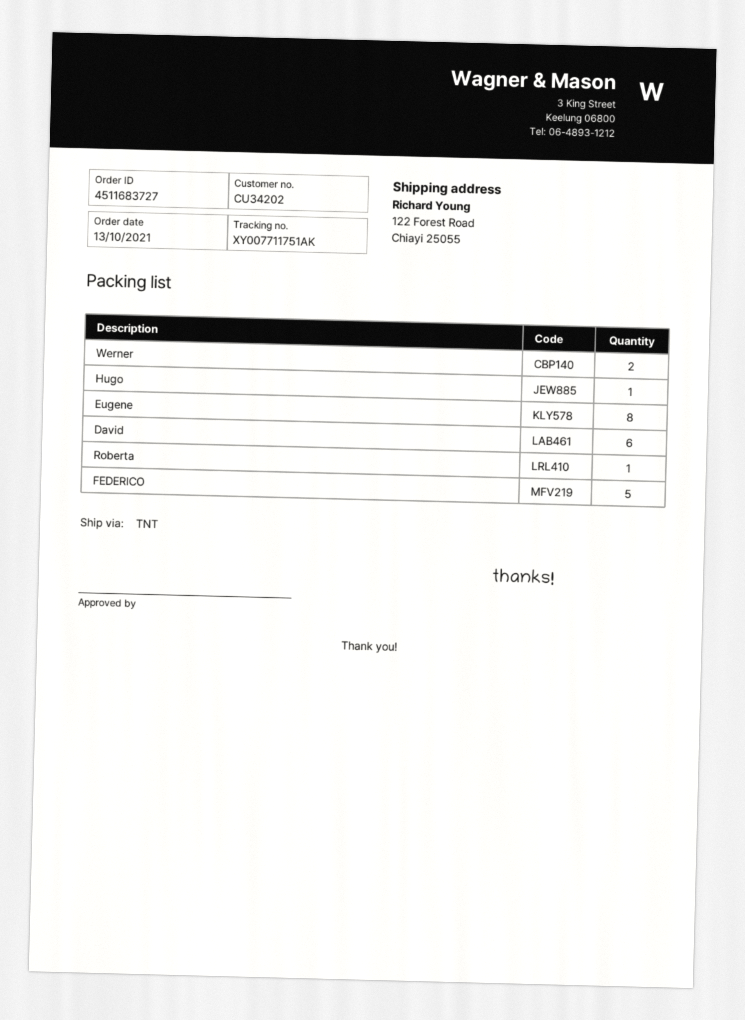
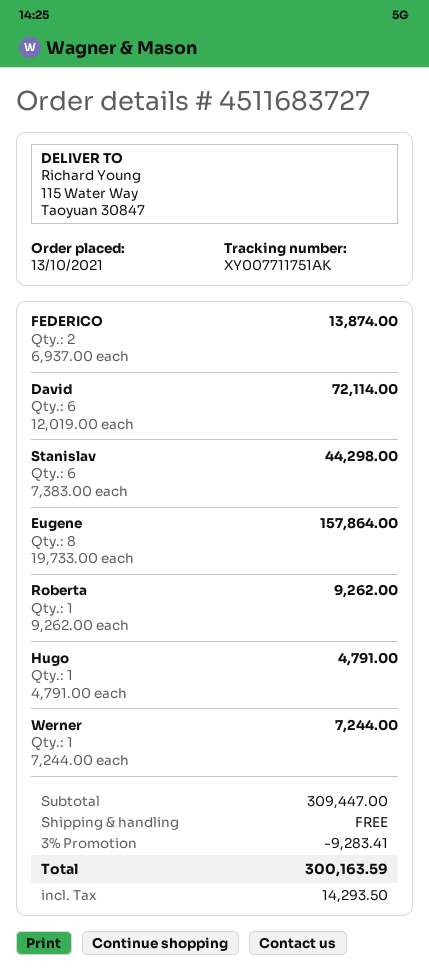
ship to: 122 Forest Road, Chiayi 25055 -> 115 Water Way, Taoyuan 30847
Werner: 2 -> 1
FEDERICO: 5 -> 2
Stanislav: none -> 6

